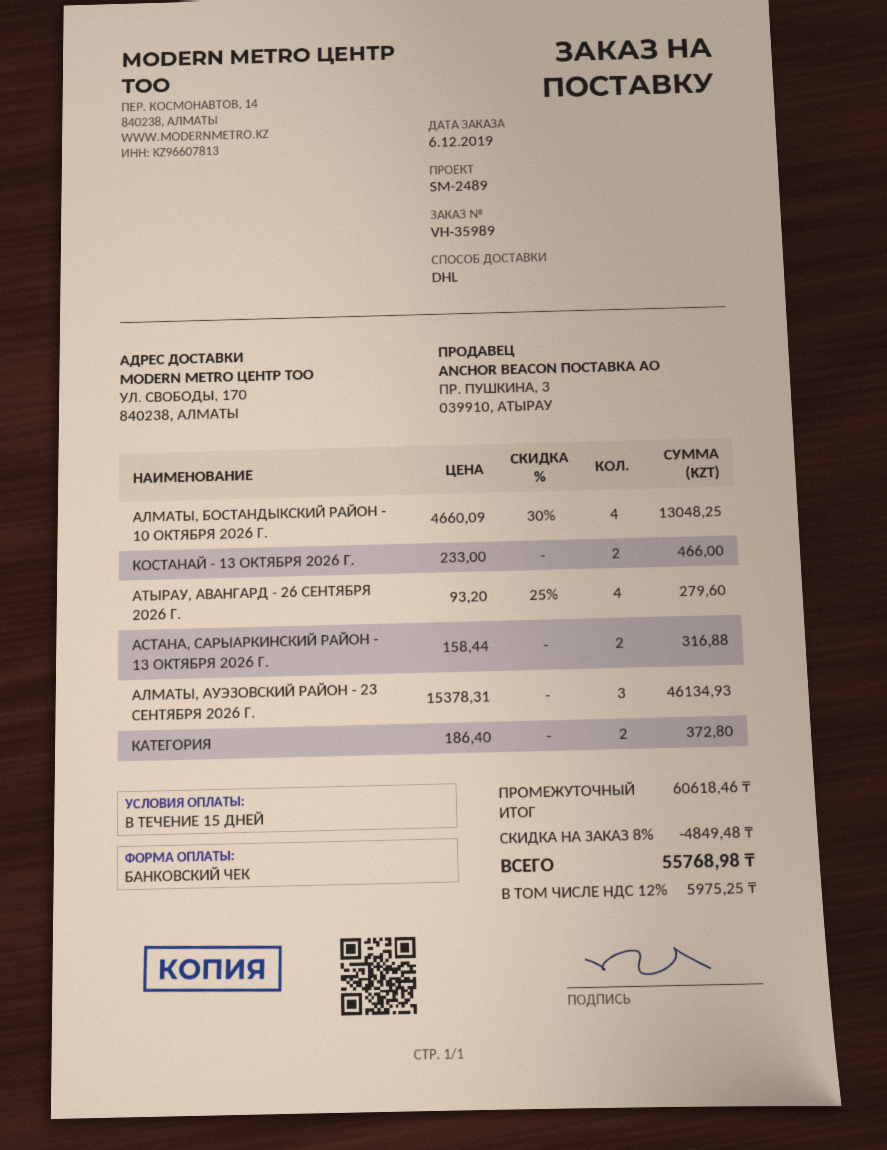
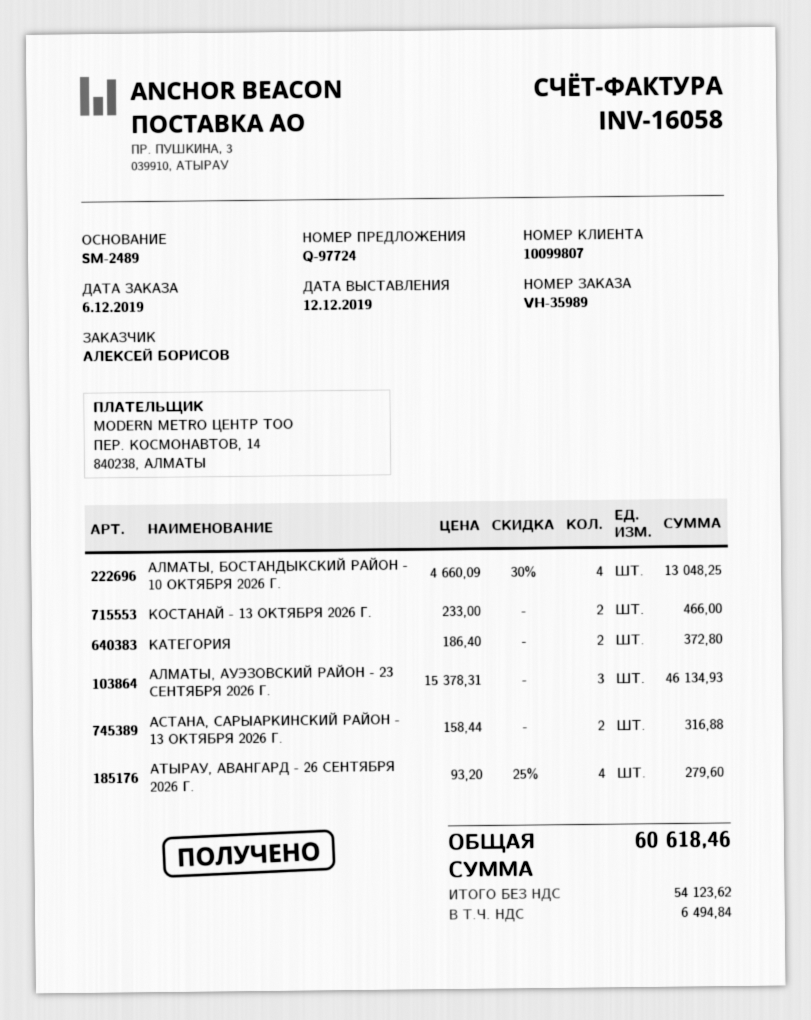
discount: 8% = 4849.48 -> none
tax: 5975.25 -> 6494.84
total: 55768.98 -> 60618.46

